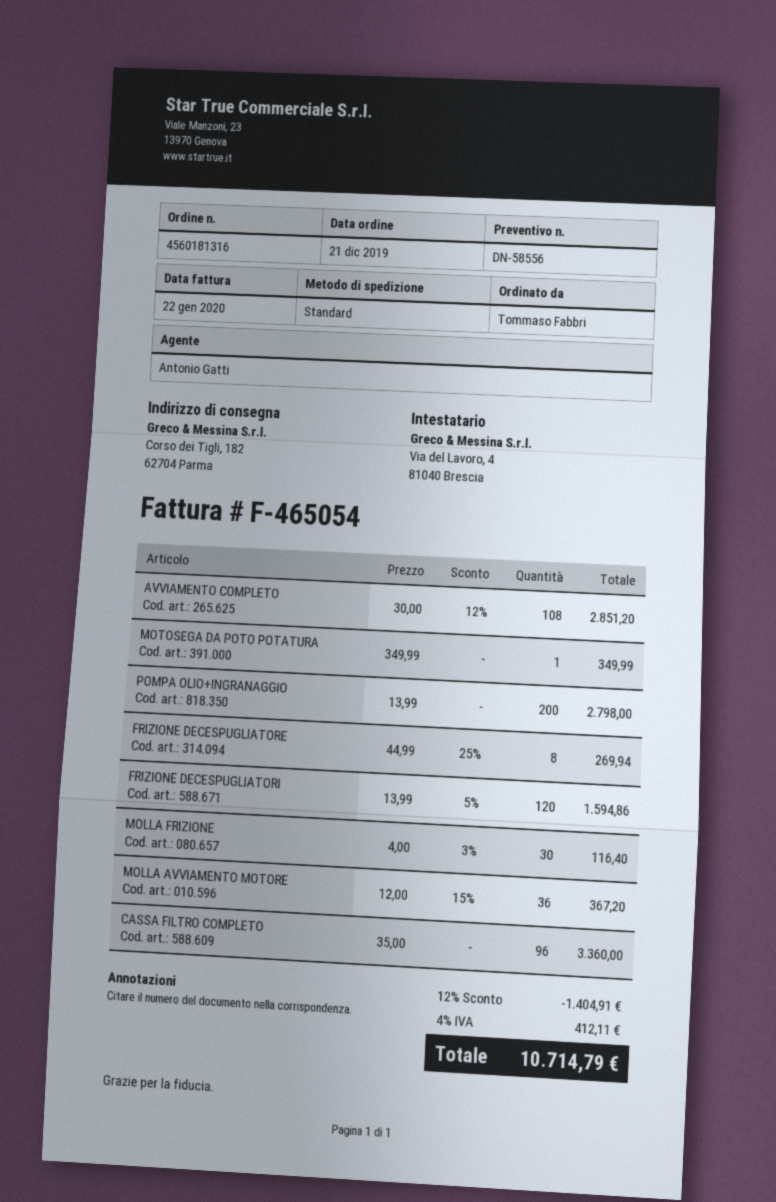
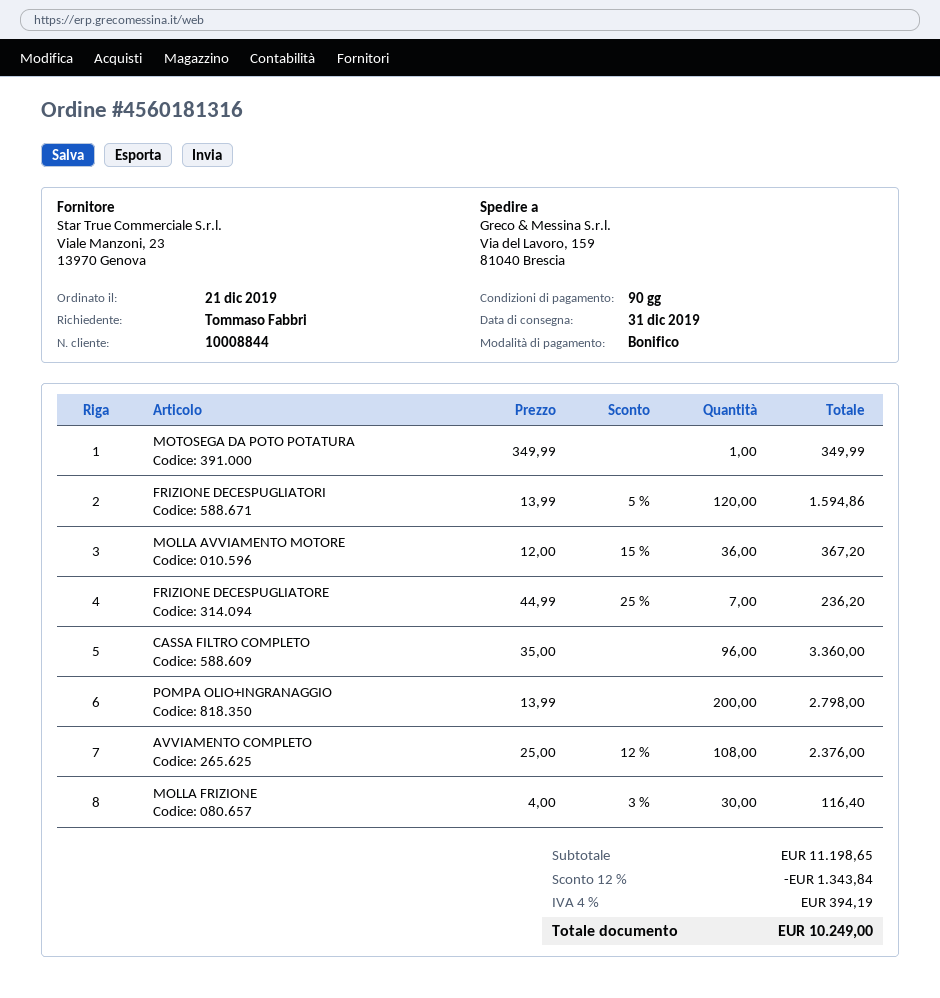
ship to: Corso dei Tigli, 182, 62704 Parma -> Via del Lavoro, 159, 81040 Brescia
AVVIAMENTO COMPLETO: 108 x 30.00 - 12% = 2851.20 -> 108 x 25.00 - 12% = 2376.00
FRIZIONE DECESPUGLIATORE: 8 x 44.99 - 25% = 269.94 -> 7 x 44.99 - 25% = 236.20
discount: 12% = 1404.91 -> 12% = 1343.84
tax: 4% = 412.11 -> 4% = 394.19
total: 10714.79 -> 10249.00

